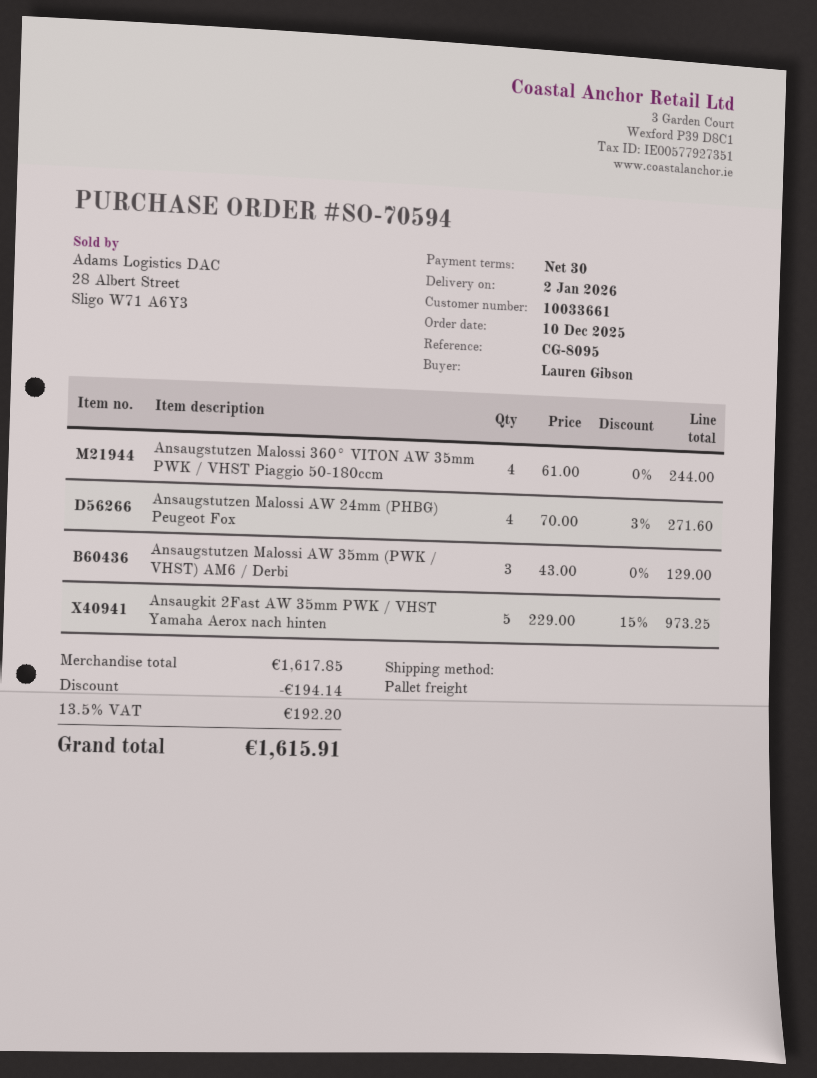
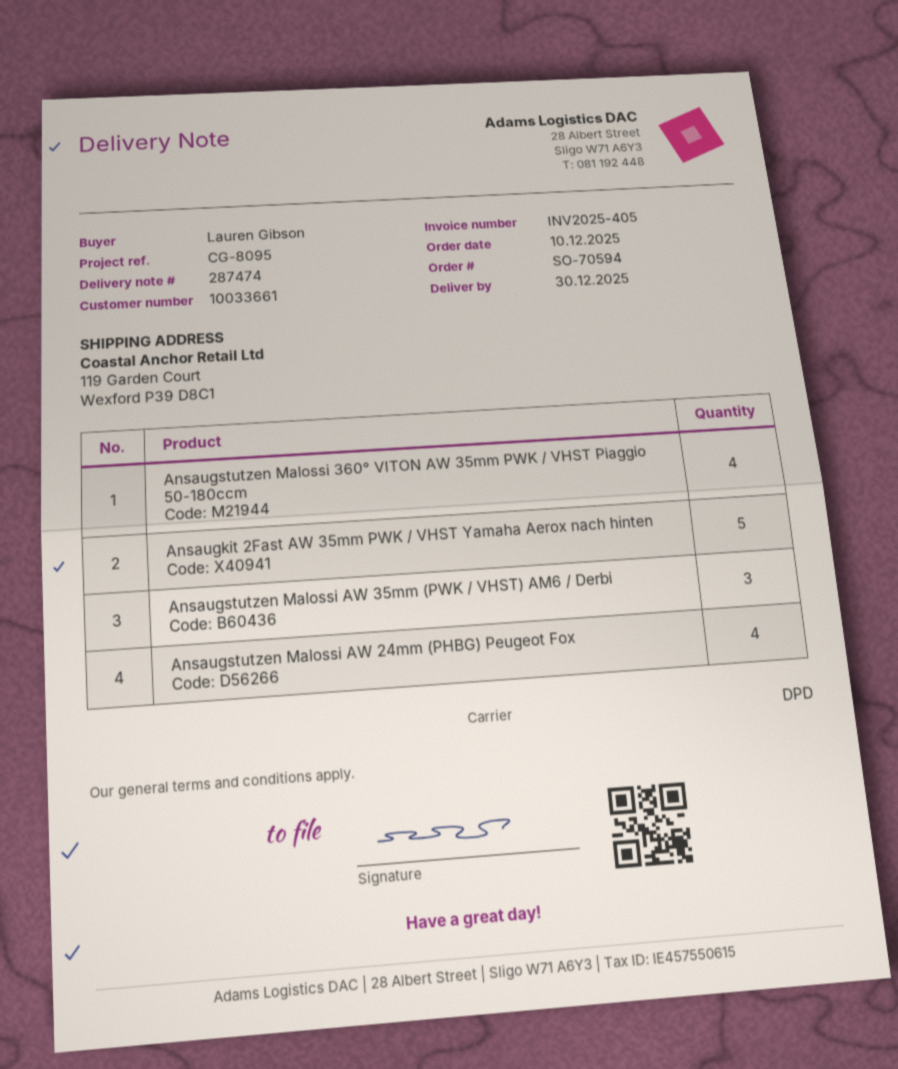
delivery date: 2026-01-02 -> 2025-12-30
shipping method: pallet freight -> DPD

